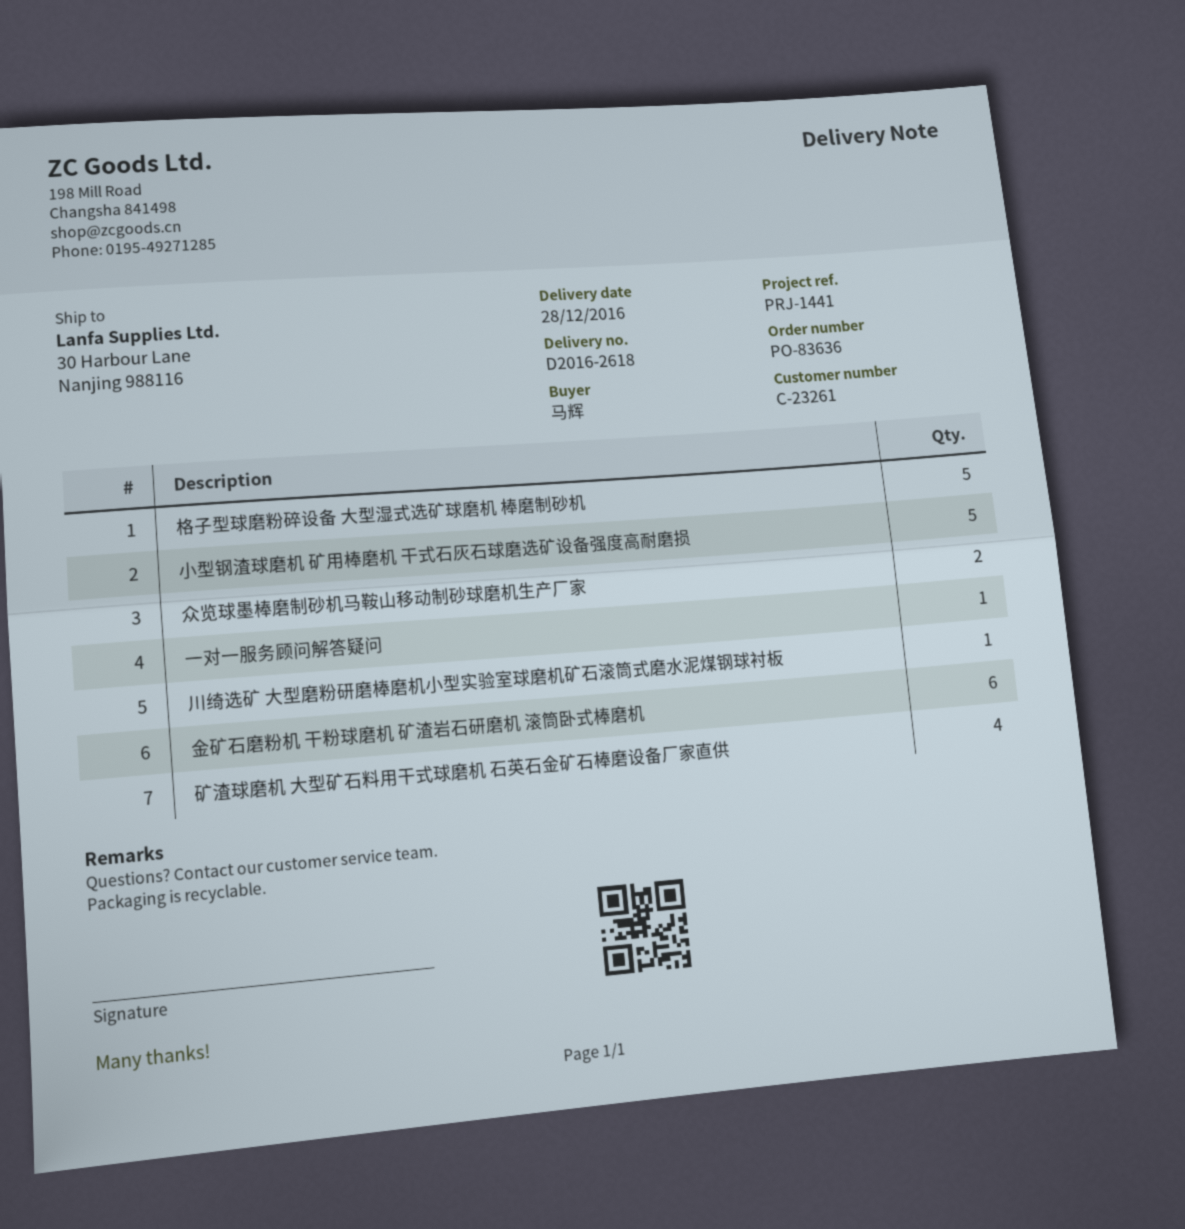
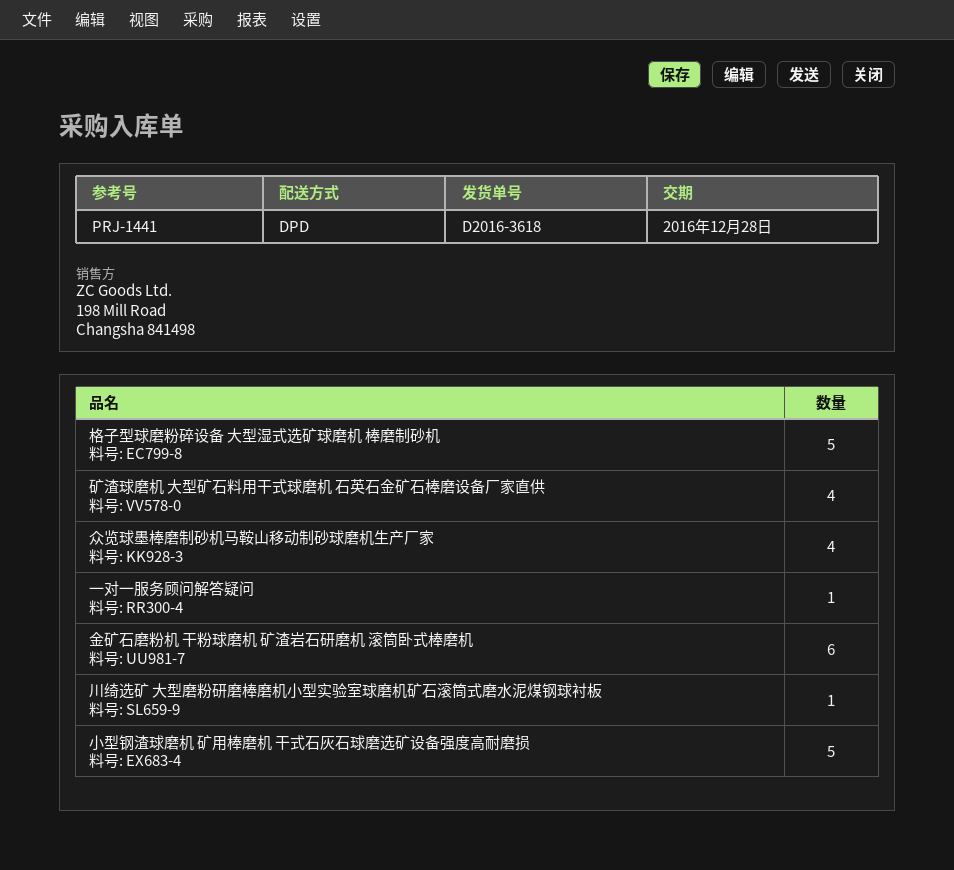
delivery note number: D2016-2618 -> D2016-3618
众览球墨棒磨制砂机马鞍山移动制砂球磨机生产厂家: 2 -> 4

